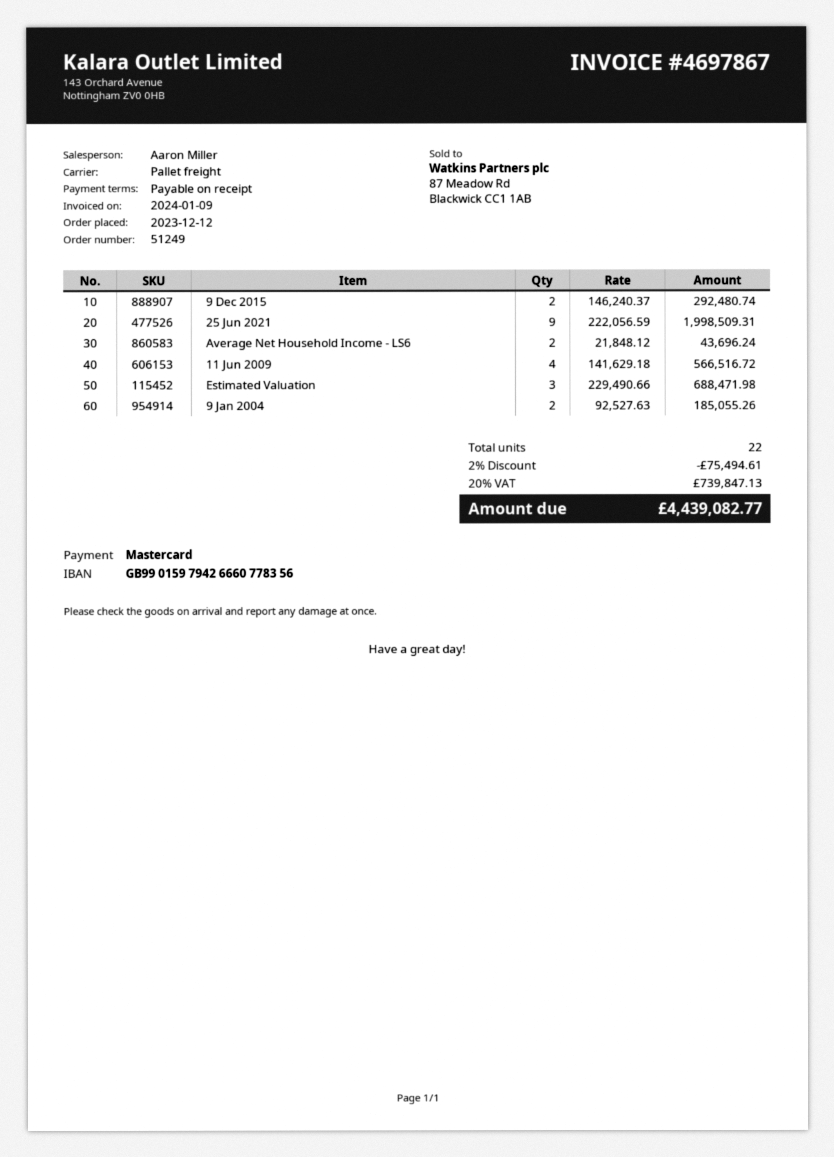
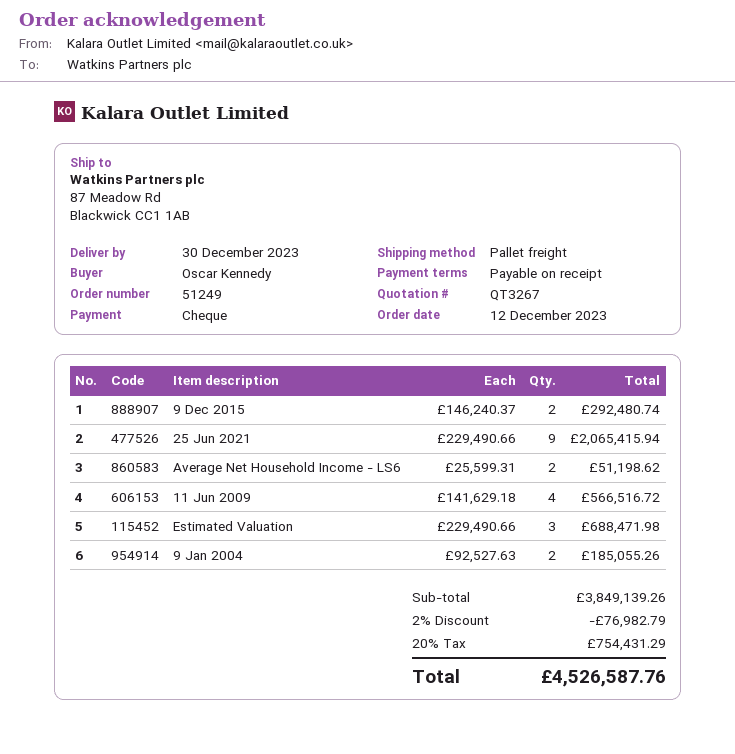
payment method: Mastercard -> cheque
25 Jun 2021: 9 x 222056.59 = 1998509.31 -> 9 x 229490.66 = 2065415.94
Average Net Household Income - LS6: 2 x 21848.12 = 43696.24 -> 2 x 25599.31 = 51198.62
discount: 2% = 75494.61 -> 2% = 76982.79
tax: 20% = 739847.13 -> 20% = 754431.29
total: 4439082.77 -> 4526587.76

